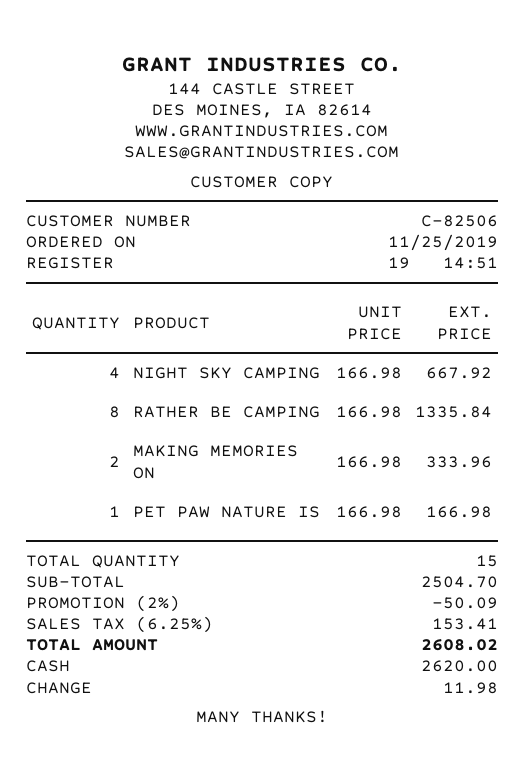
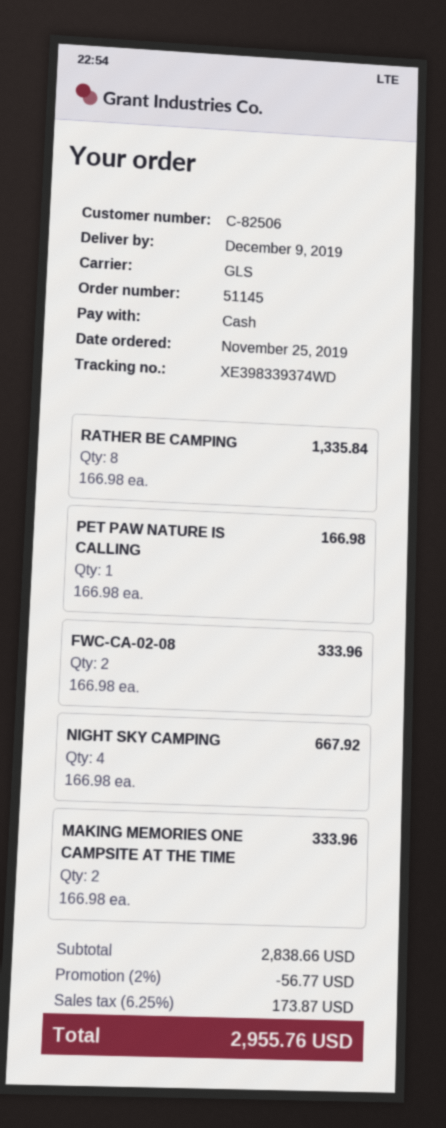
FWC-CA-02-08: none -> 2 x 166.98 = 333.96
subtotal: 2504.70 -> 2838.66
discount: 2% = 50.09 -> 2% = 56.77
tax: 6.25% = 153.41 -> 6.25% = 173.87
total: 2608.02 -> 2955.76

